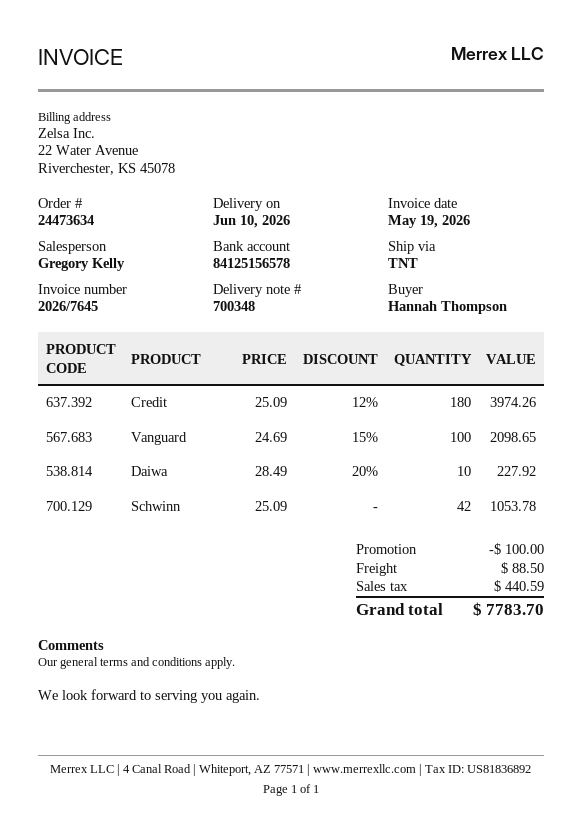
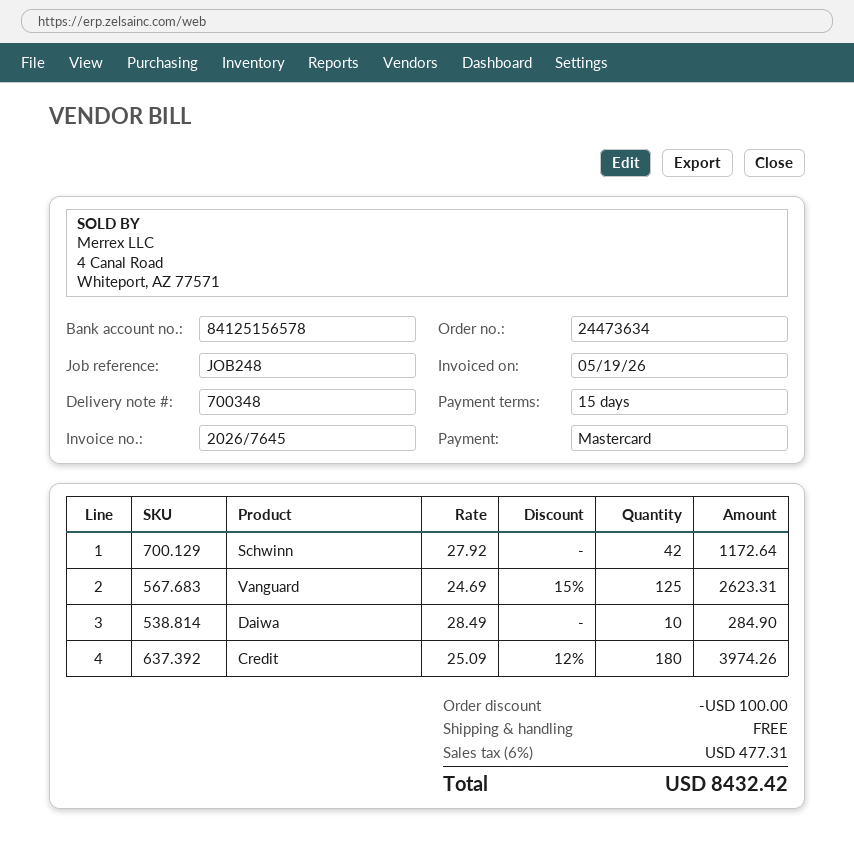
Vanguard: 100 x 24.69 - 15% = 2098.65 -> 125 x 24.69 - 15% = 2623.31
Daiwa: 10 x 28.49 - 20% = 227.92 -> 10 x 28.49 = 284.90
Schwinn: 42 x 25.09 = 1053.78 -> 42 x 27.92 = 1172.64
shipping: 88.50 -> 0.00
tax: 440.59 -> 477.31
total: 7783.70 -> 8432.42

